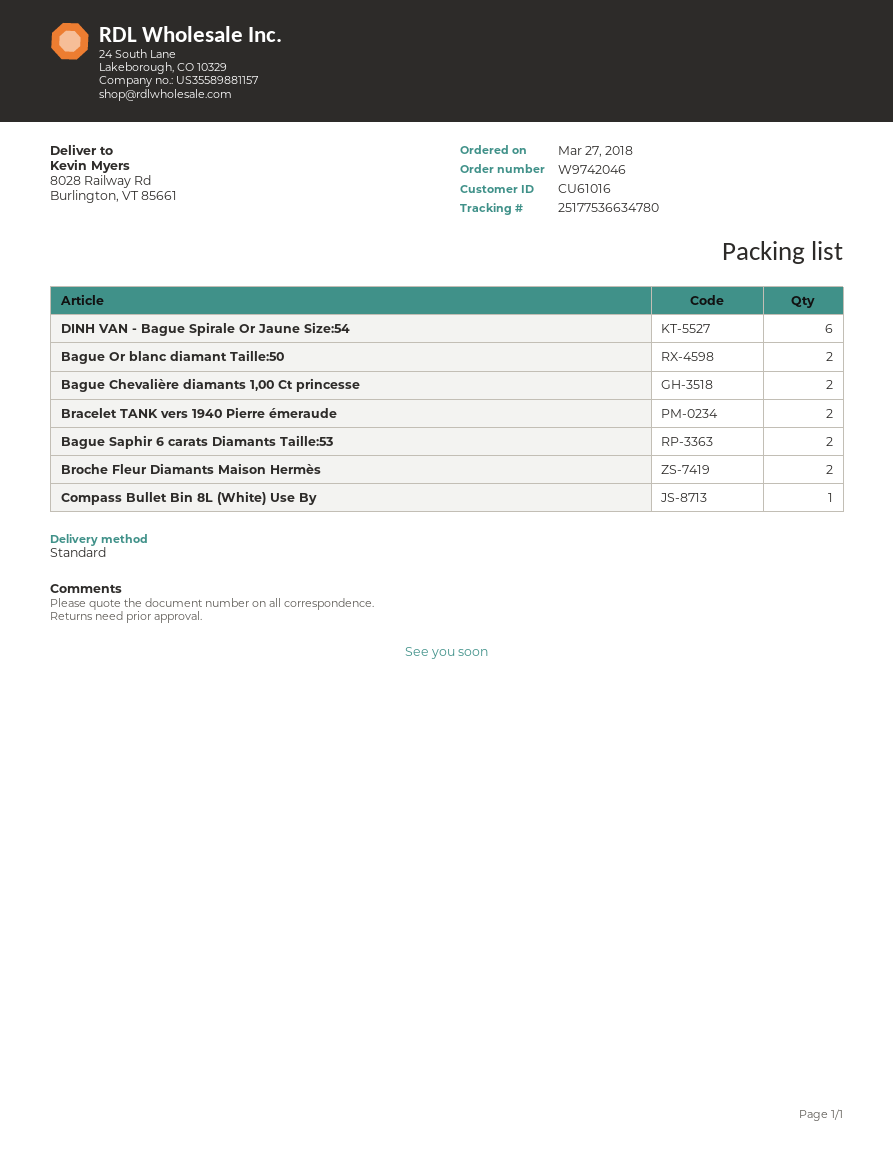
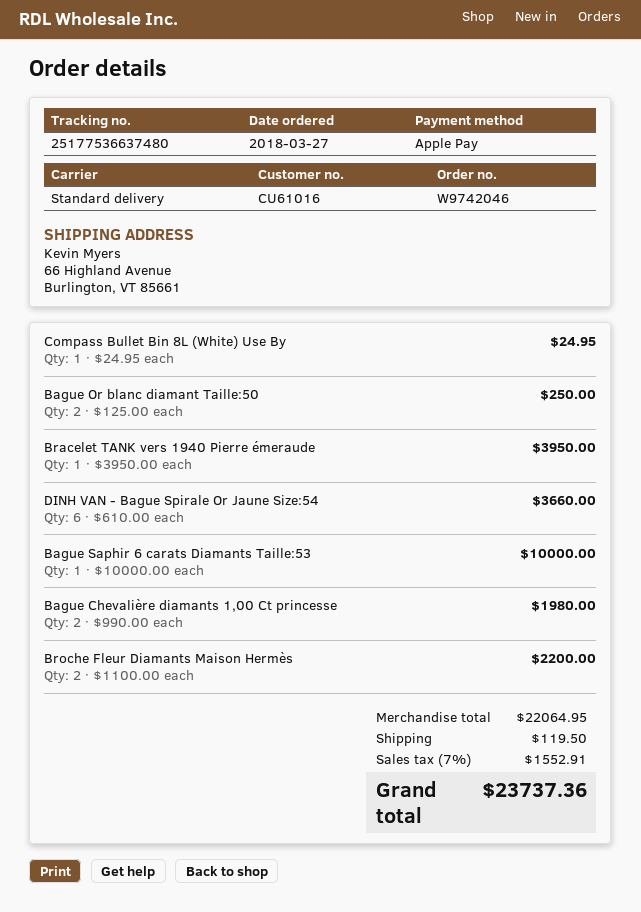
tracking number: 25177536634780 -> 25177536637480
ship to: 8028 Railway Rd, Burlington, VT 85661 -> 66 Highland Avenue, Burlington, VT 85661
Bracelet TANK vers 1940 Pierre émeraude: 2 -> 1
Bague Saphir 6 carats Diamants Taille:53: 2 -> 1

